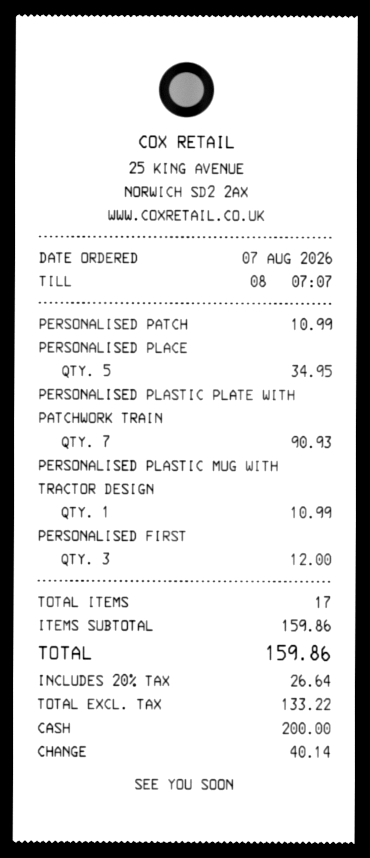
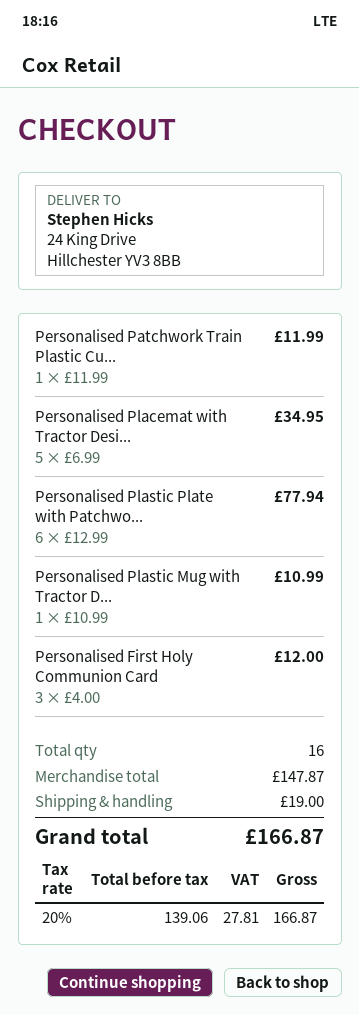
PERSONALISED PATCH: 1 for 10.99 -> 1 for 11.99
PERSONALISED PLASTIC PLATE WITH PATCHWORK TRAIN: 7 for 90.93 -> 6 for 77.94
total quantity: 17 -> 16
subtotal: 159.86 -> 147.87
shipping: none -> 19.00
net: 133.22 -> 139.06
tax: 20% = 26.64 -> 20% = 27.81
total: 159.86 -> 166.87

